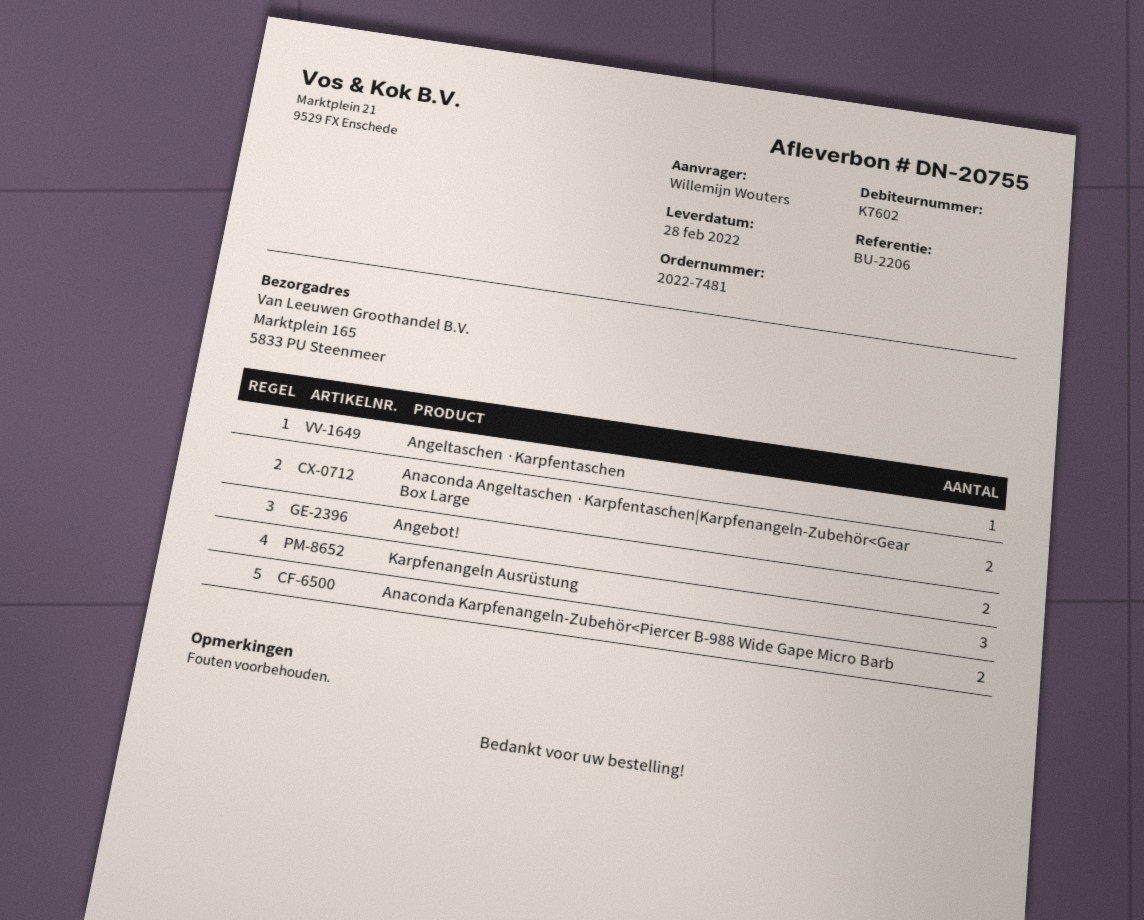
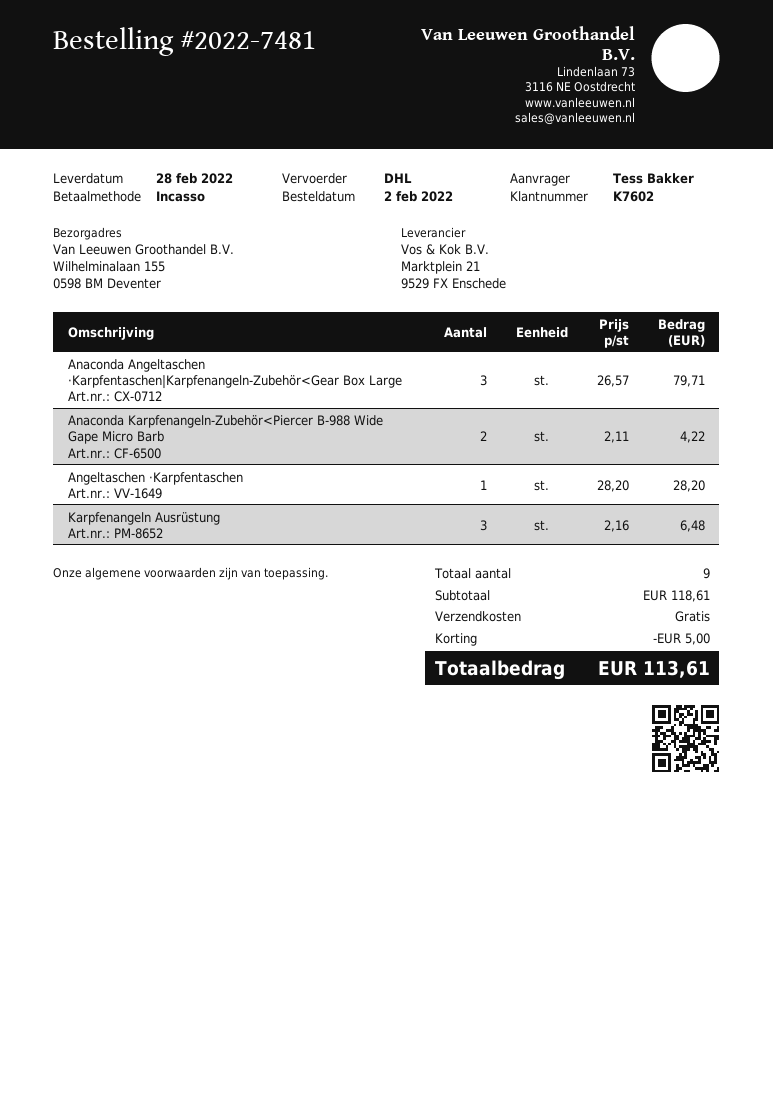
ordered by: Willemijn Wouters -> Tess Bakker
ship to: Marktplein 165, 5833 PU Steenmeer -> Wilhelminalaan 155, 0598 BM Deventer
Anaconda Angeltaschen ·Karpfentaschen|Karpfenangeln-Zubehör<Gear Box Large: 2 -> 3
Angebot!: 2 -> none

